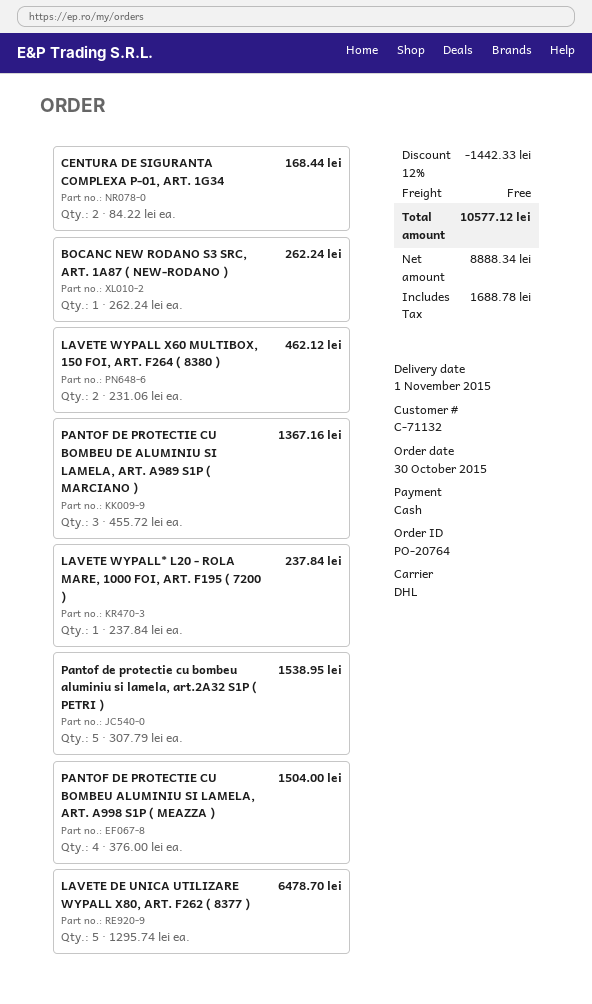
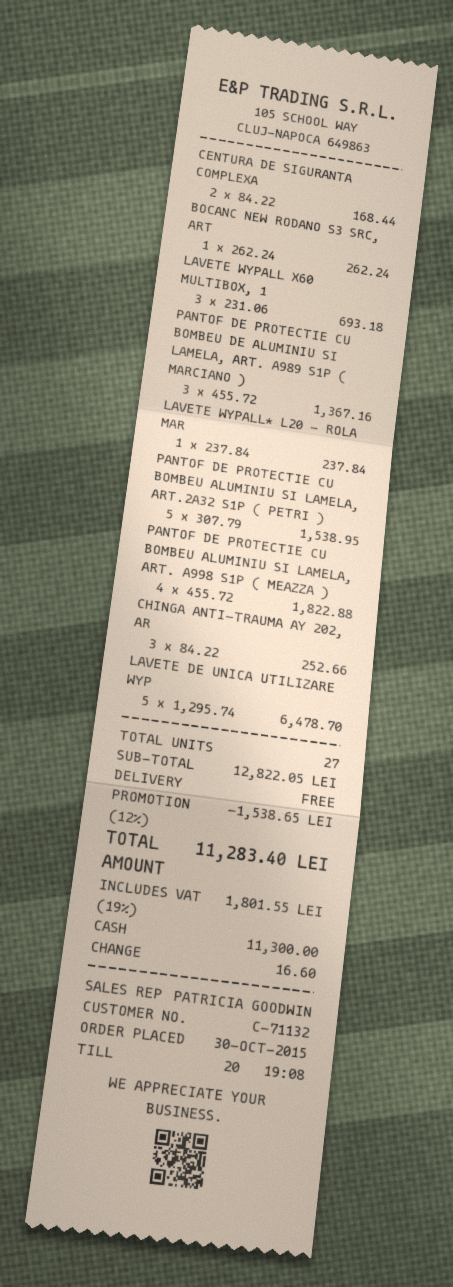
LAVETE WYPALL X60 MULTIBOX, 150 FOI, ART. F264 ( 8380 ): 2 x 231.06 = 462.12 -> 3 x 231.06 = 693.18
PANTOF DE PROTECTIE CU BOMBEU ALUMINIU SI LAMELA, ART. A998 S1P ( MEAZZA ): 4 x 376.00 = 1504.00 -> 4 x 455.72 = 1822.88
CHINGA ANTI-TRAUMA AY 202, AR: none -> 3 x 84.22 = 252.66
discount: 12% = 1442.33 -> 12% = 1538.65
tax: 1688.78 -> 1801.55
total: 10577.12 -> 11283.40

